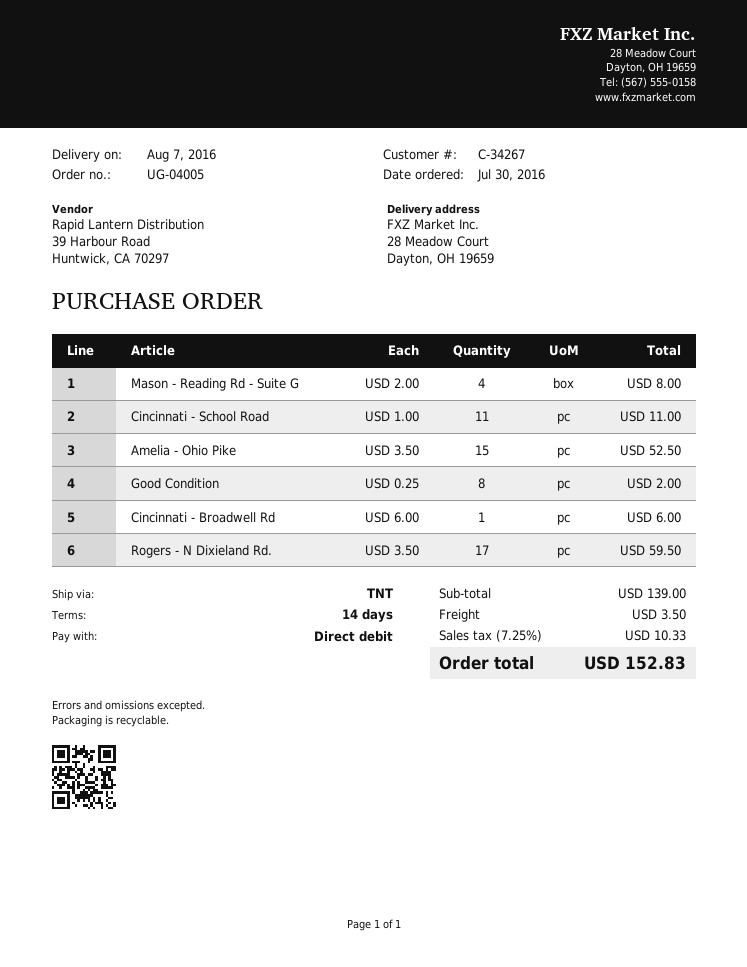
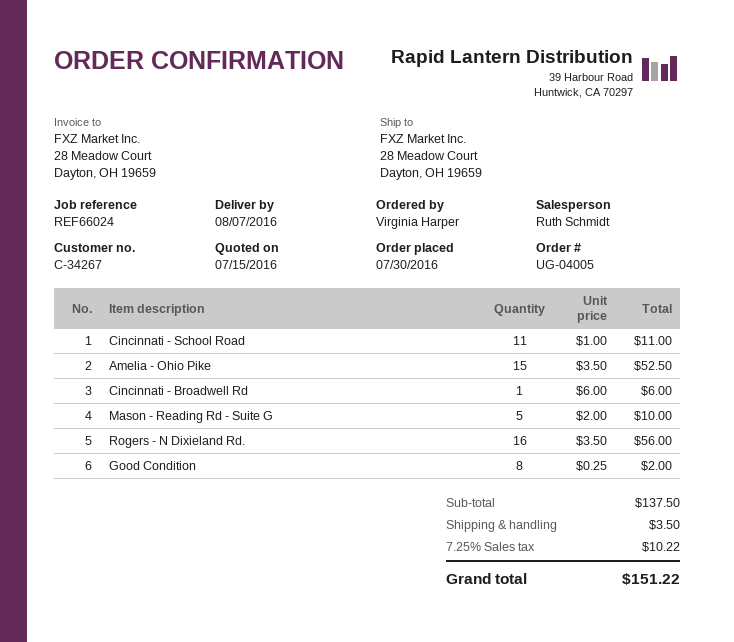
Mason - Reading Rd - Suite G: 4 x 2.00 = 8.00 -> 5 x 2.00 = 10.00
Rogers - N Dixieland Rd.: 17 x 3.50 = 59.50 -> 16 x 3.50 = 56.00
subtotal: 139.00 -> 137.50
tax: 7.25% = 10.33 -> 7.25% = 10.22
total: 152.83 -> 151.22

